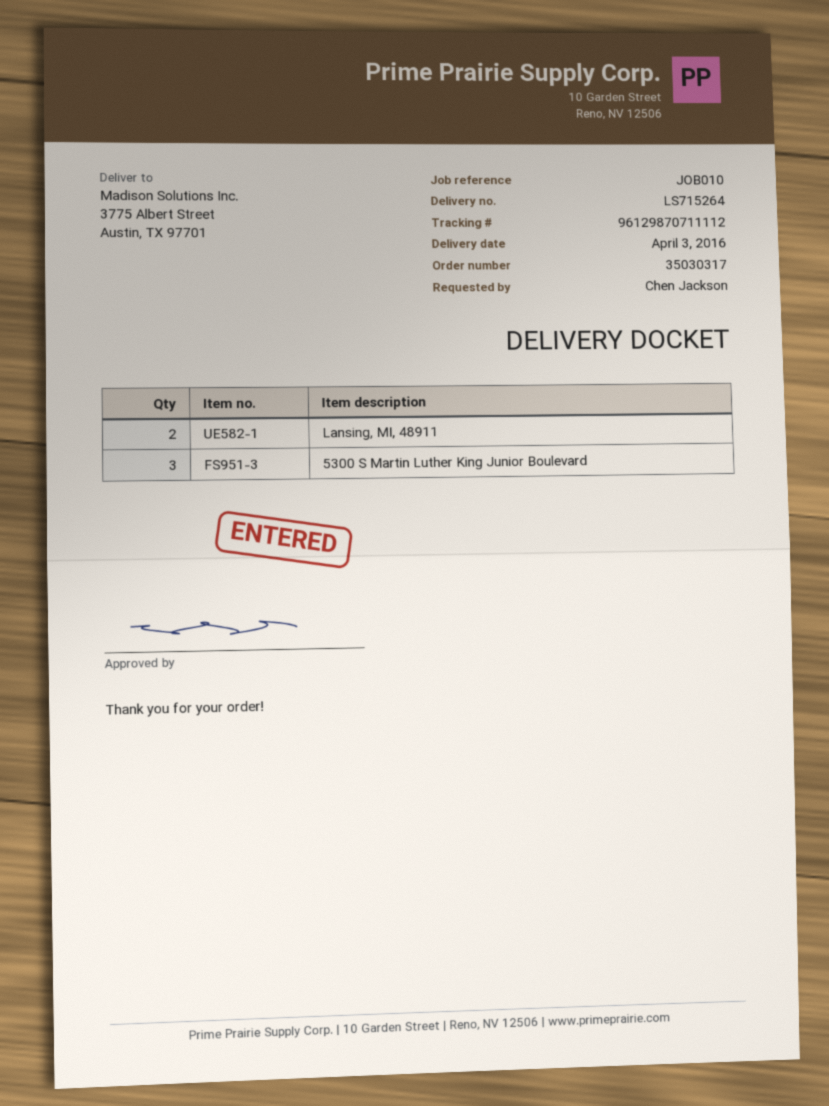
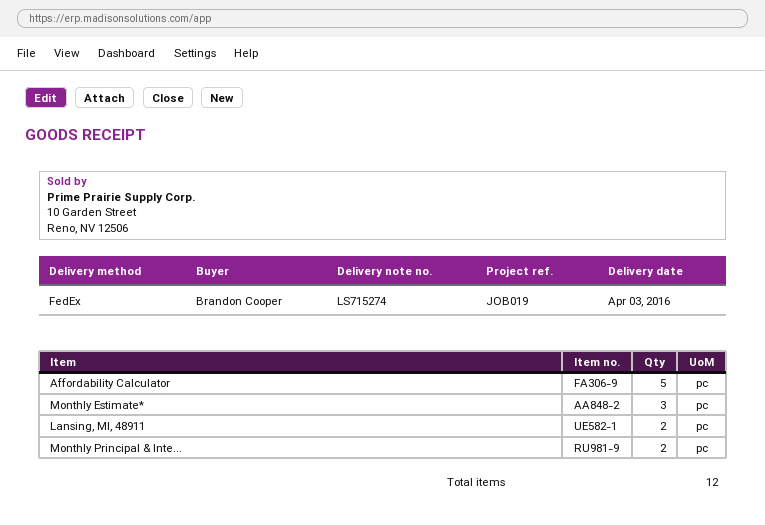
delivery note number: LS715264 -> LS715274
reference: JOB010 -> JOB019
ordered by: Chen Jackson -> Brandon Cooper
5300 S Martin Luther King Junior Boulevard: 3 -> none
Affordability Calculator: none -> 5
Monthly Estimate*: none -> 3
Monthly Principal & Inte...: none -> 2

